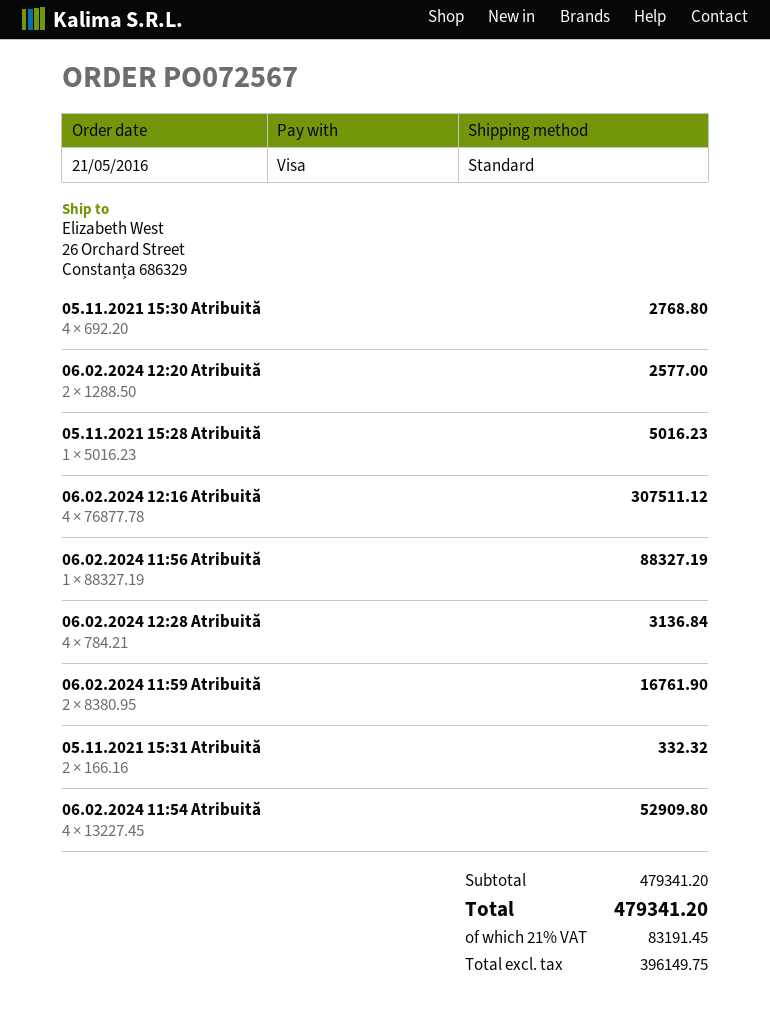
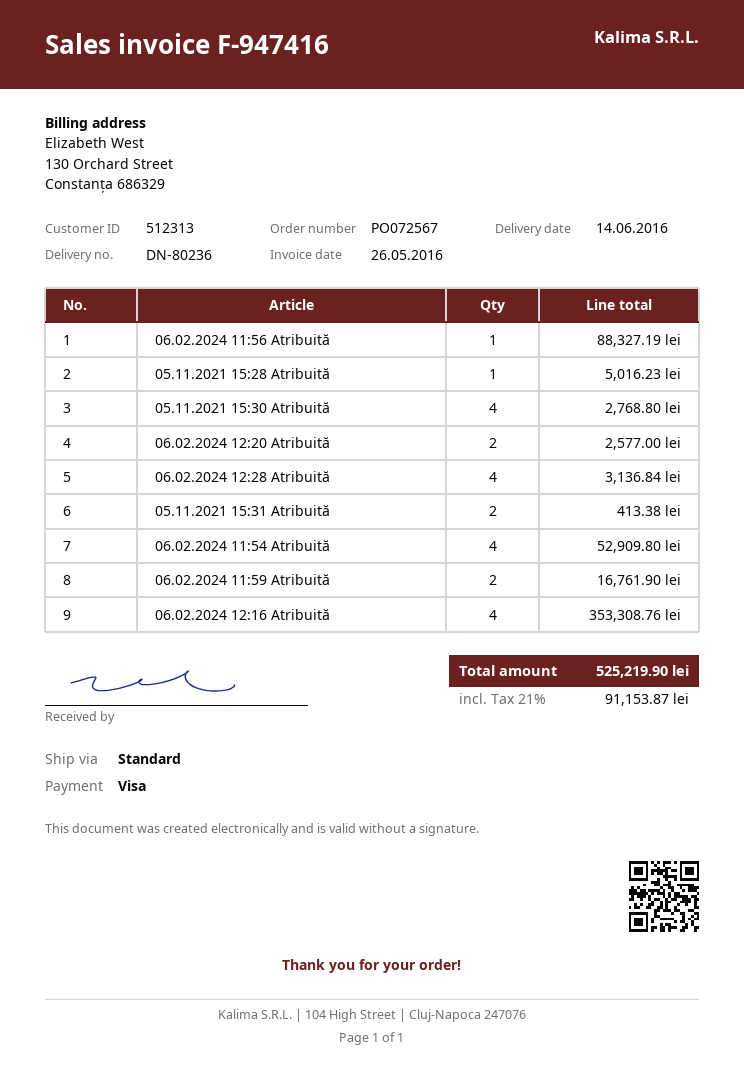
06.02.2024 12:16 Atribuită: 4 for 307511.12 -> 4 for 353308.76
05.11.2021 15:31 Atribuită: 2 for 332.32 -> 2 for 413.38
tax: 21% = 83191.45 -> 21% = 91153.87
total: 479341.20 -> 525219.90

